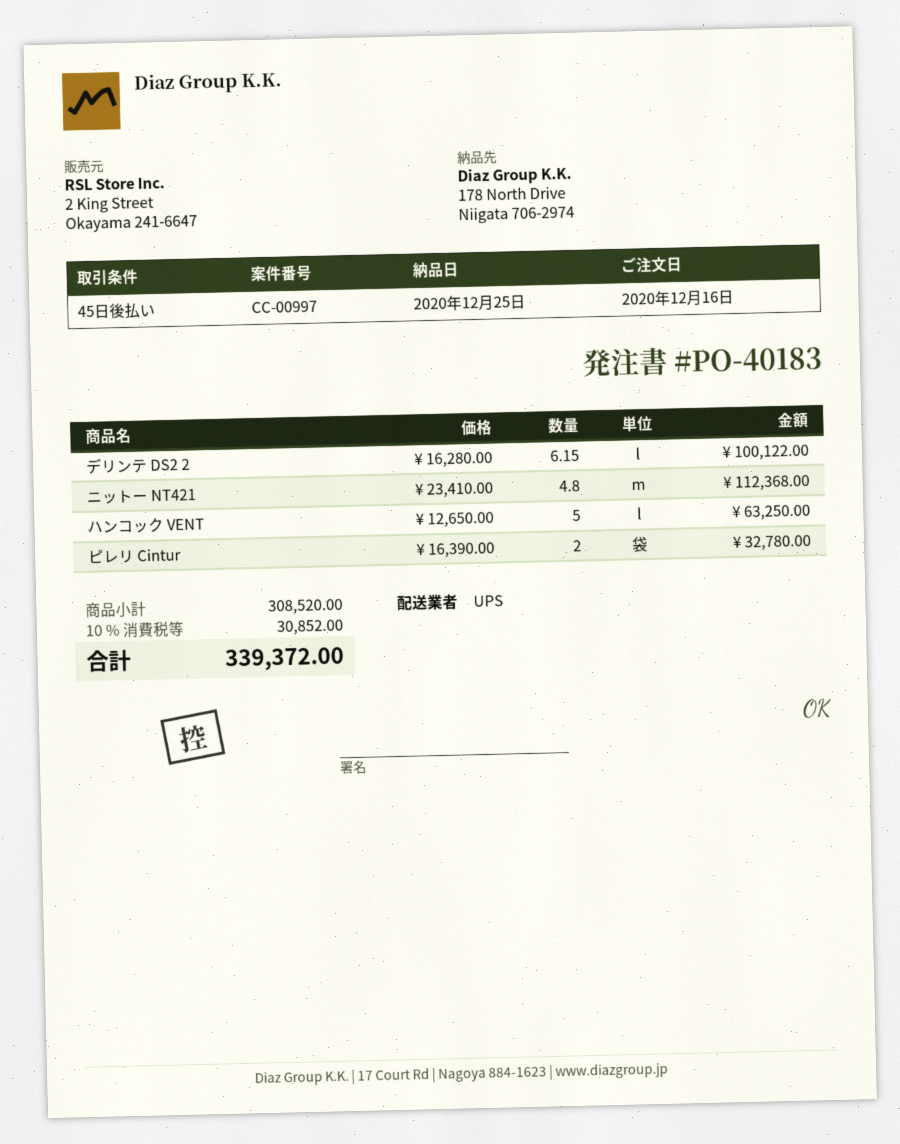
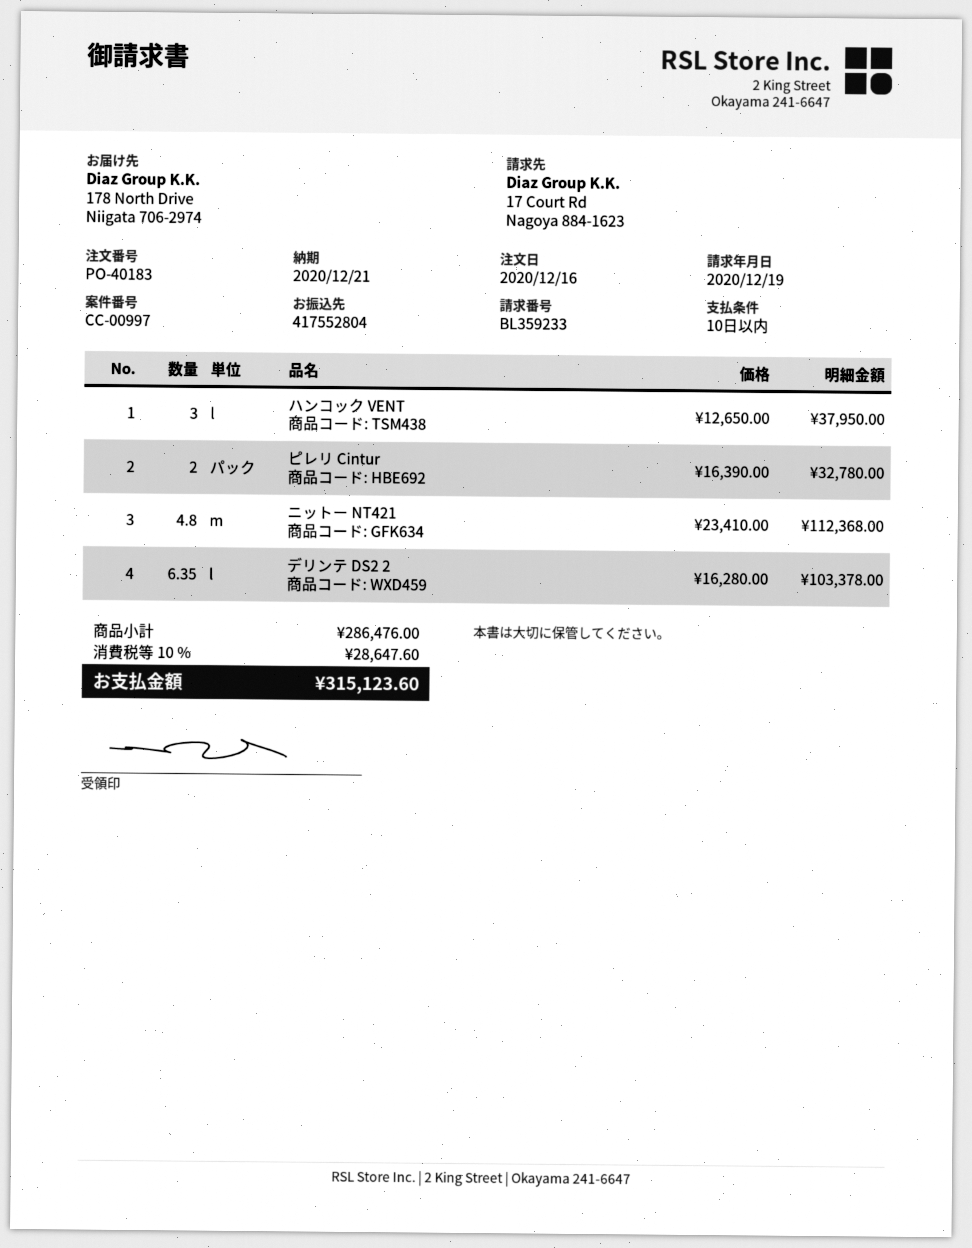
delivery date: 2020-12-25 -> 2020-12-21
payment terms: 45 days -> 10 days
デリンテ DS2 2: 6.15 x 16280.00 = 100122.00 -> 6.35 x 16280.00 = 103378.00
ハンコック VENT: 5 x 12650.00 = 63250.00 -> 3 x 12650.00 = 37950.00
subtotal: 308520.00 -> 286476.00
tax: 10% = 30852.00 -> 10% = 28647.60
total: 339372.00 -> 315123.60

